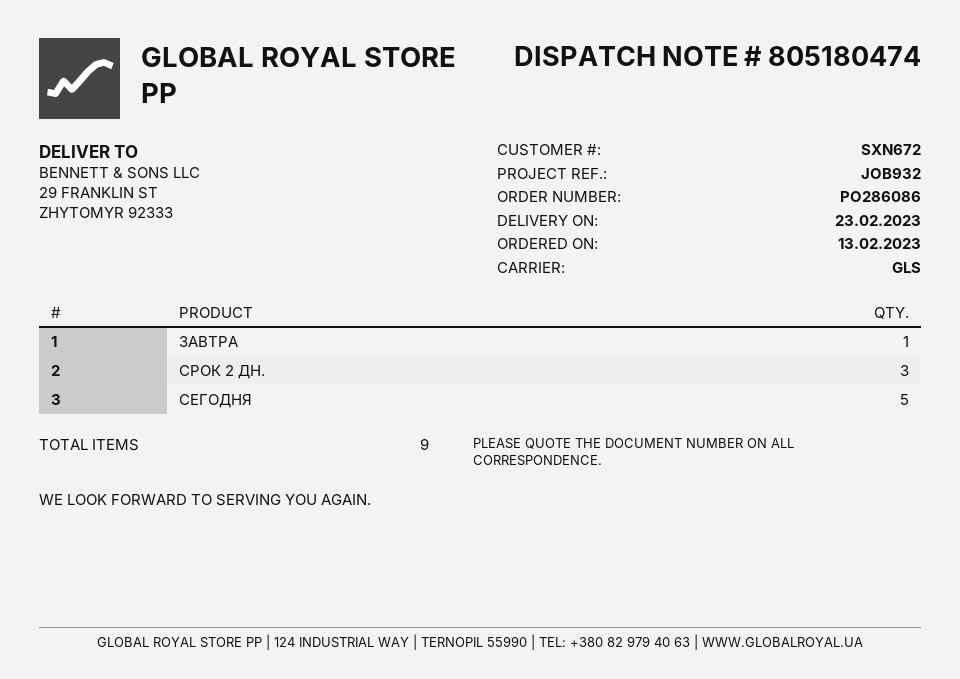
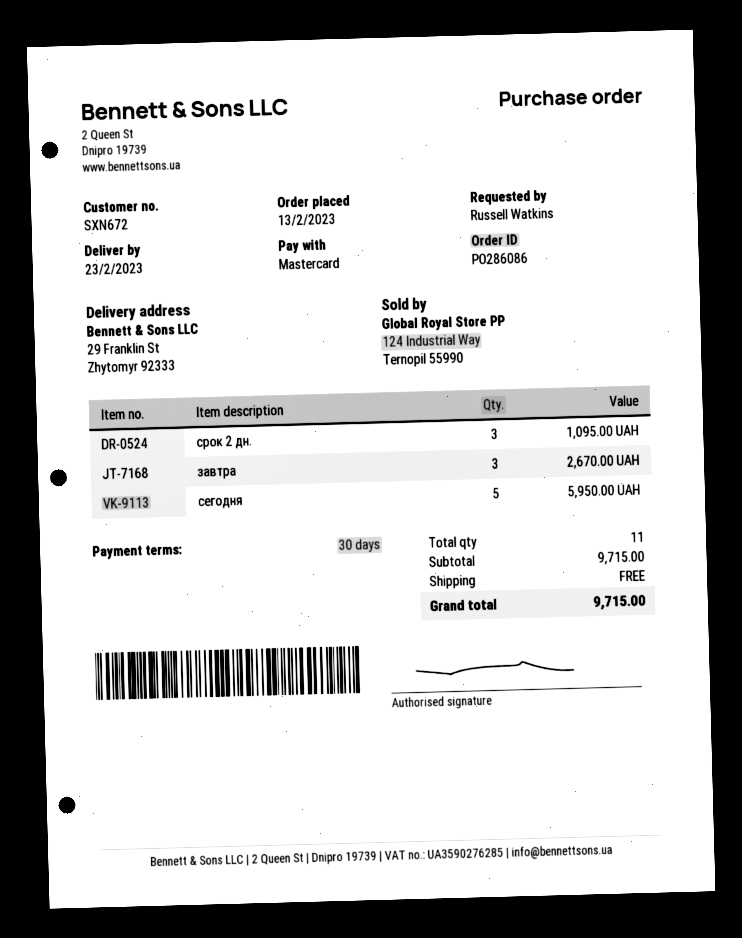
ЗАВТРА: 1 -> 3
total quantity: 9 -> 11

